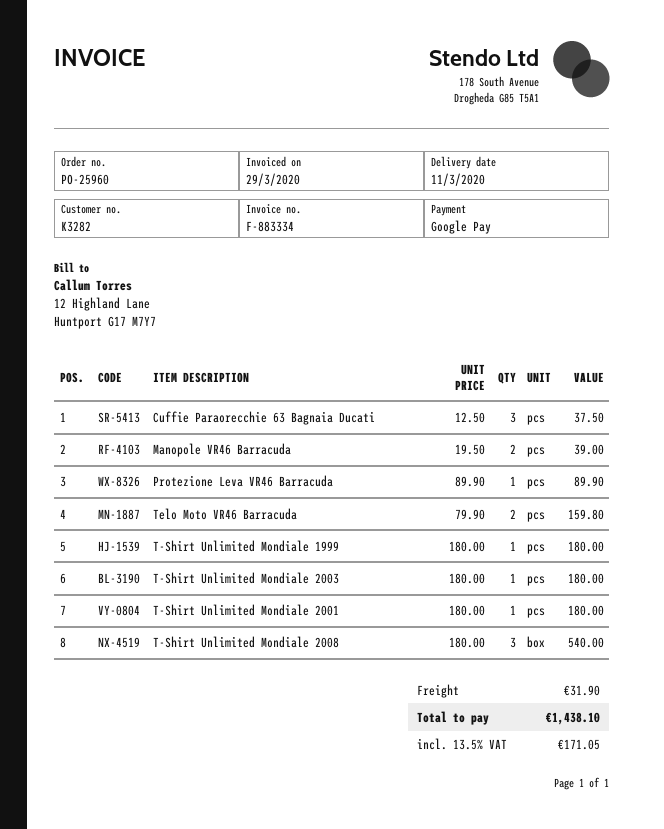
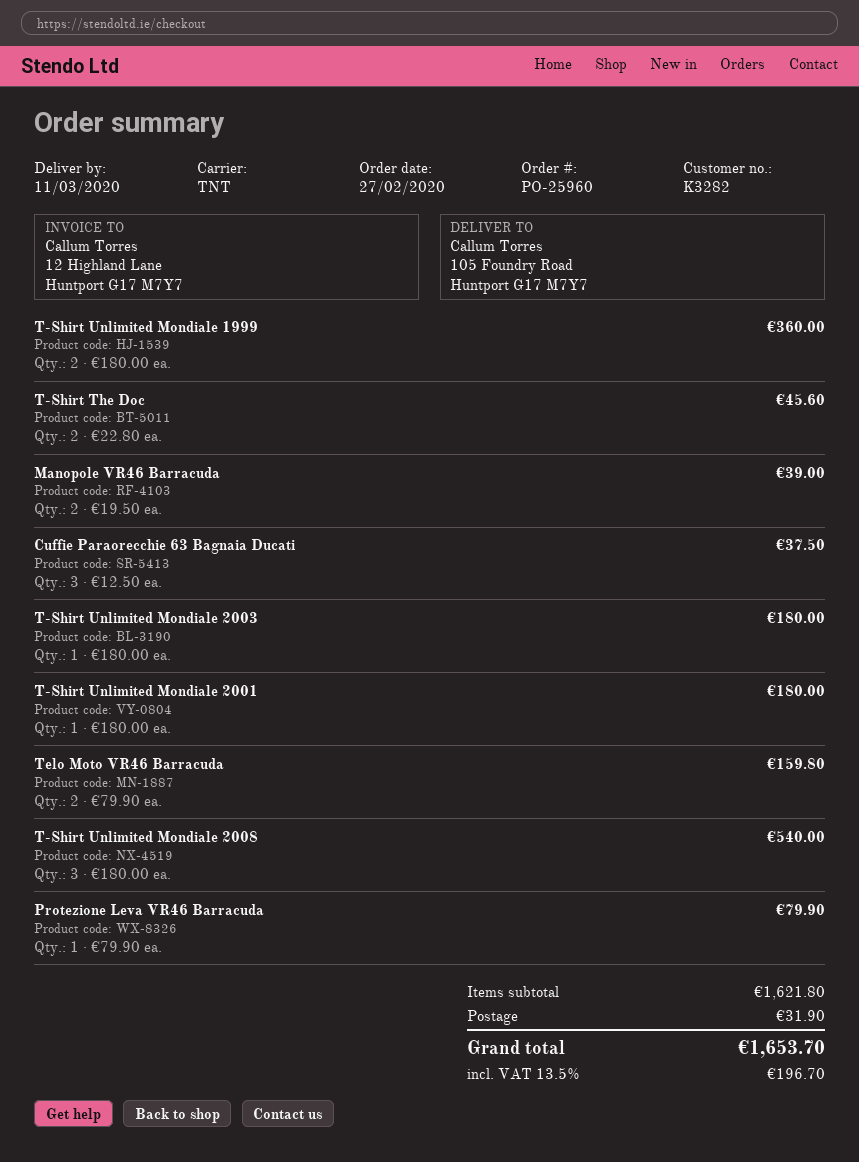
Protezione Leva VR46 Barracuda: 1 x 89.90 = 89.90 -> 1 x 79.90 = 79.90
T-Shirt Unlimited Mondiale 1999: 1 x 180.00 = 180.00 -> 2 x 180.00 = 360.00
T-Shirt The Doc: none -> 2 x 22.80 = 45.60
tax: 13.5% = 171.05 -> 13.5% = 196.70
total: 1438.10 -> 1653.70

